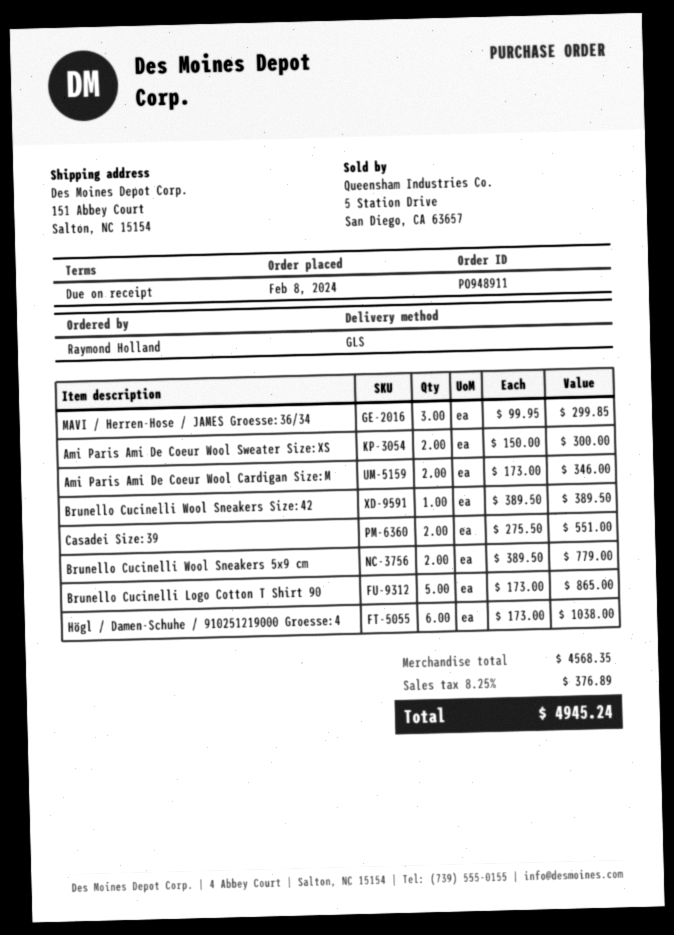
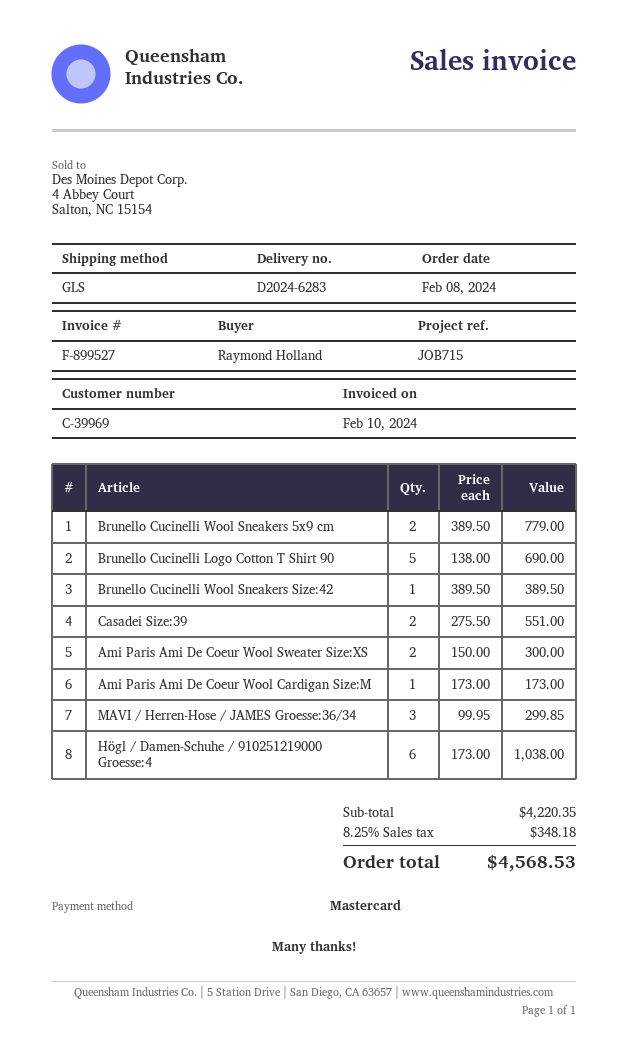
Ami Paris Ami De Coeur Wool Cardigan Size:M: 2 x 173.00 = 346.00 -> 1 x 173.00 = 173.00
Brunello Cucinelli Logo Cotton T Shirt 90: 5 x 173.00 = 865.00 -> 5 x 138.00 = 690.00
subtotal: 4568.35 -> 4220.35
tax: 8.25% = 376.89 -> 8.25% = 348.18
total: 4945.24 -> 4568.53

